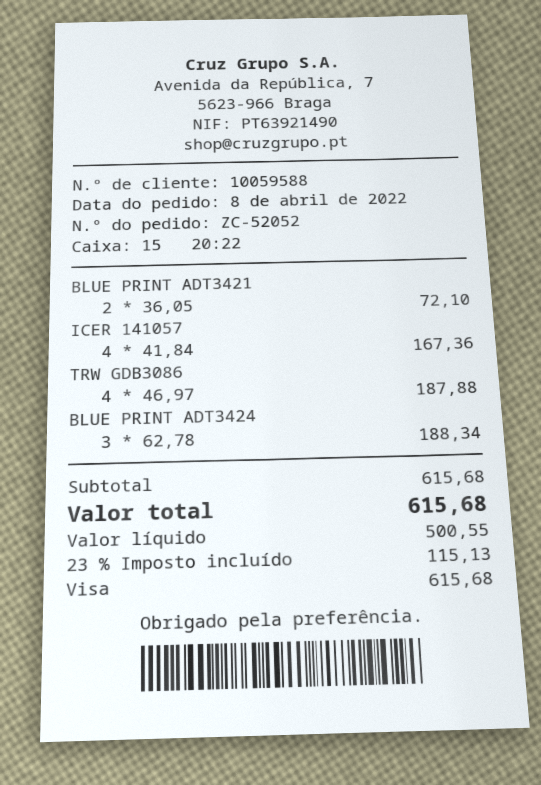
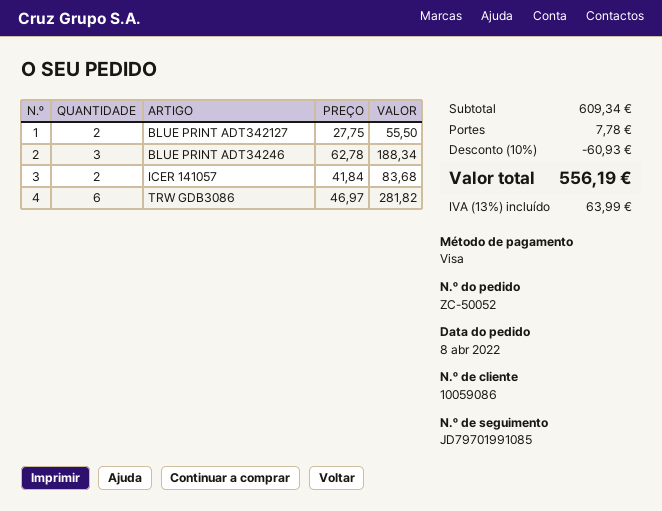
order number: ZC-52052 -> ZC-50052
customer number: 10059588 -> 10059086
BLUE PRINT ADT3421: 2 x 36.05 = 72.10 -> 2 x 27.75 = 55.50
ICER 141057: 4 x 41.84 = 167.36 -> 2 x 41.84 = 83.68
TRW GDB3086: 4 x 46.97 = 187.88 -> 6 x 46.97 = 281.82
subtotal: 615.68 -> 609.34
discount: none -> 10% = 60.93
shipping: none -> 7.78
tax: 23% = 115.13 -> 13% = 63.99
total: 615.68 -> 556.19

